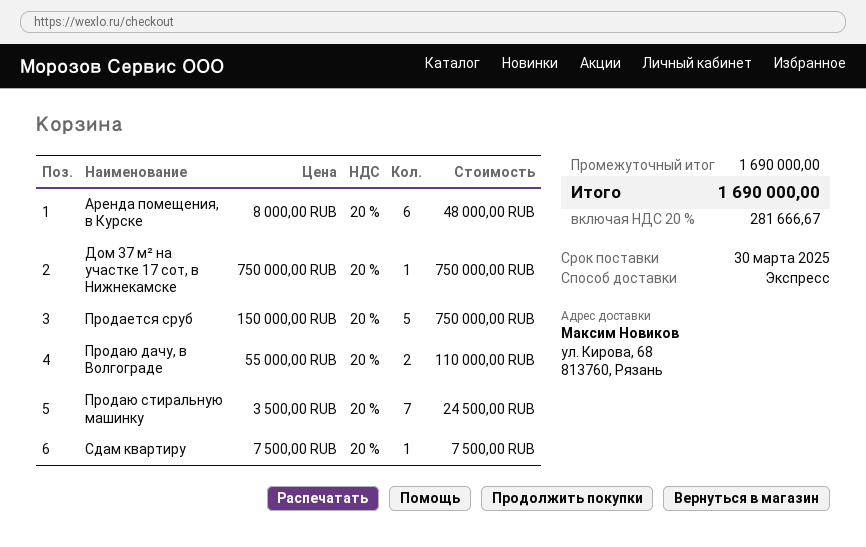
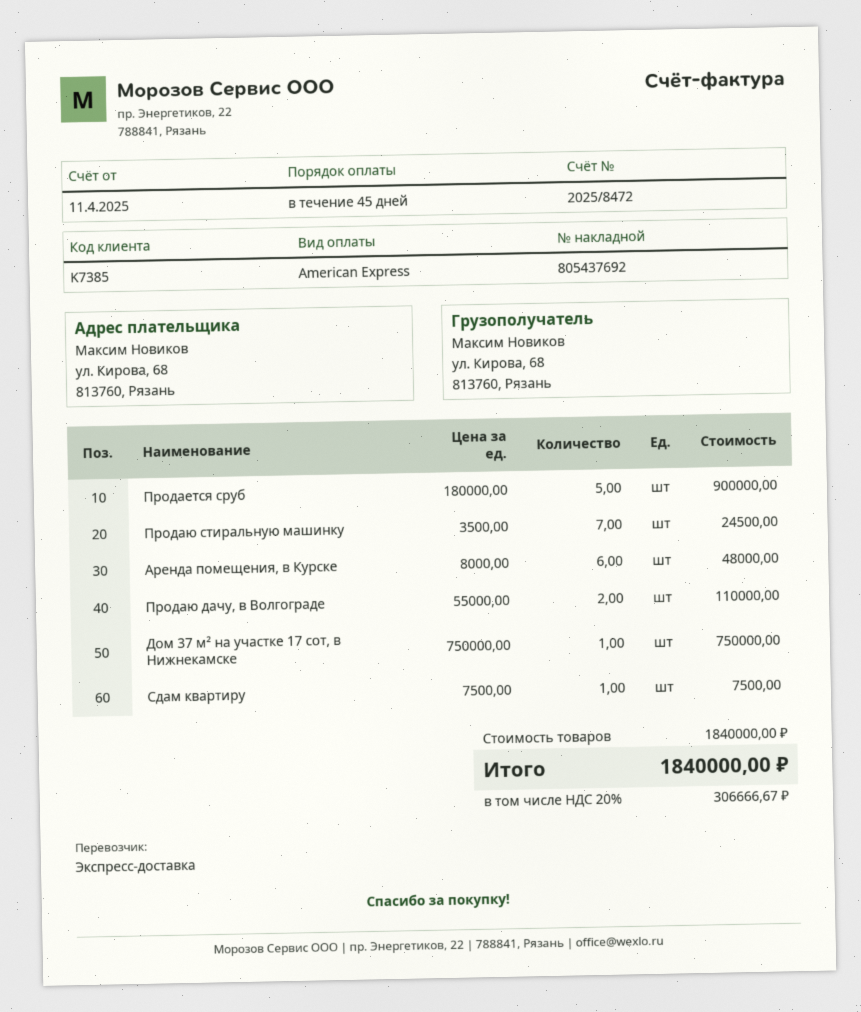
Продается сруб: 5 x 150000.00 = 750000.00 -> 5 x 180000.00 = 900000.00
subtotal: 1690000.00 -> 1840000.00
tax: 20% = 281666.67 -> 20% = 306666.67
total: 1690000.00 -> 1840000.00

